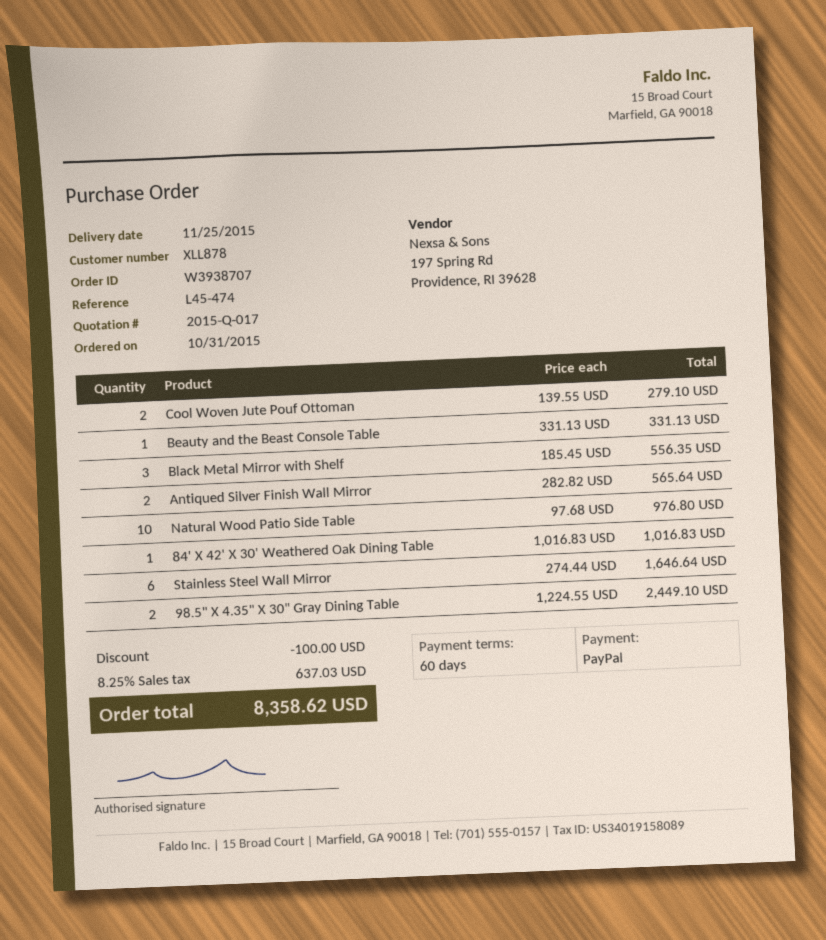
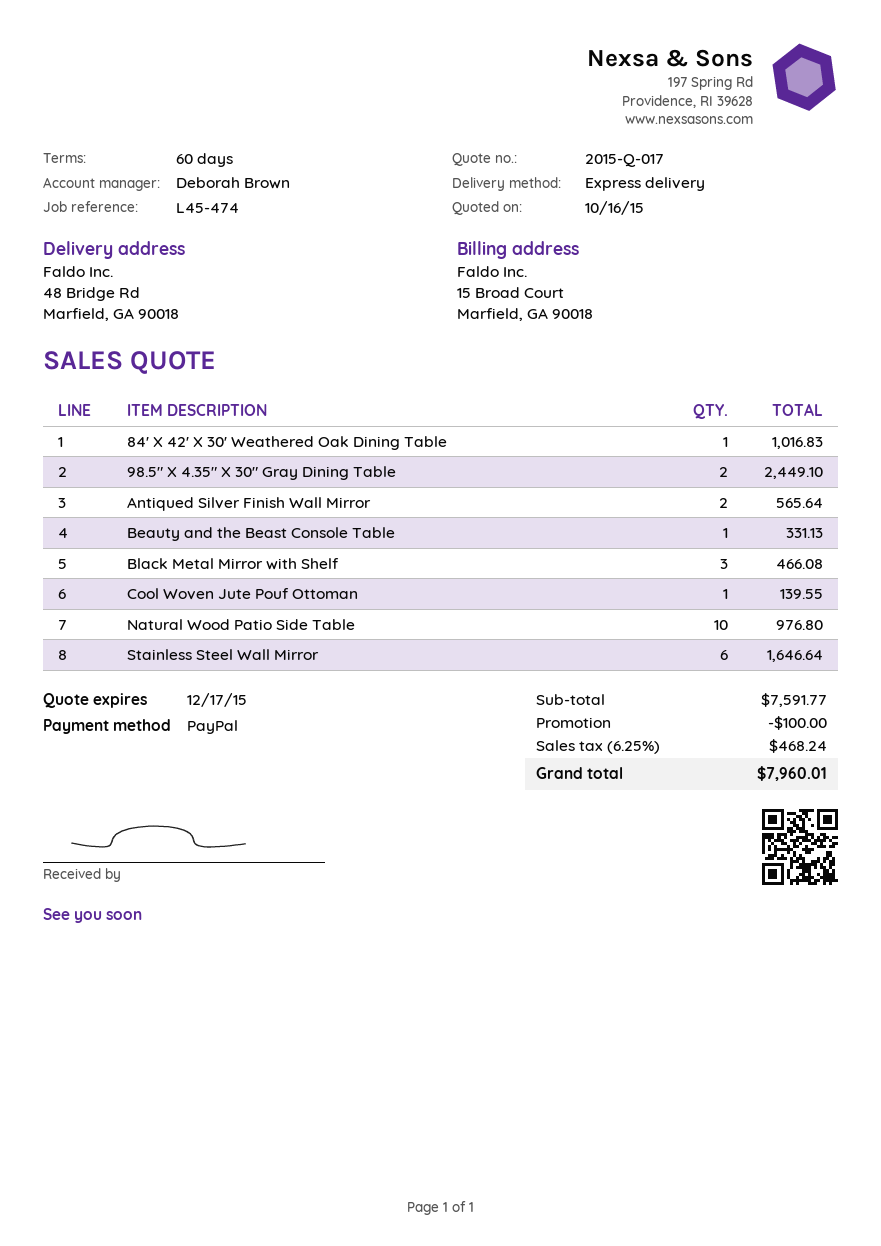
Cool Woven Jute Pouf Ottoman: 2 for 279.10 -> 1 for 139.55
Black Metal Mirror with Shelf: 3 for 556.35 -> 3 for 466.08
tax: 8.25% = 637.03 -> 6.25% = 468.24
total: 8358.62 -> 7960.01

